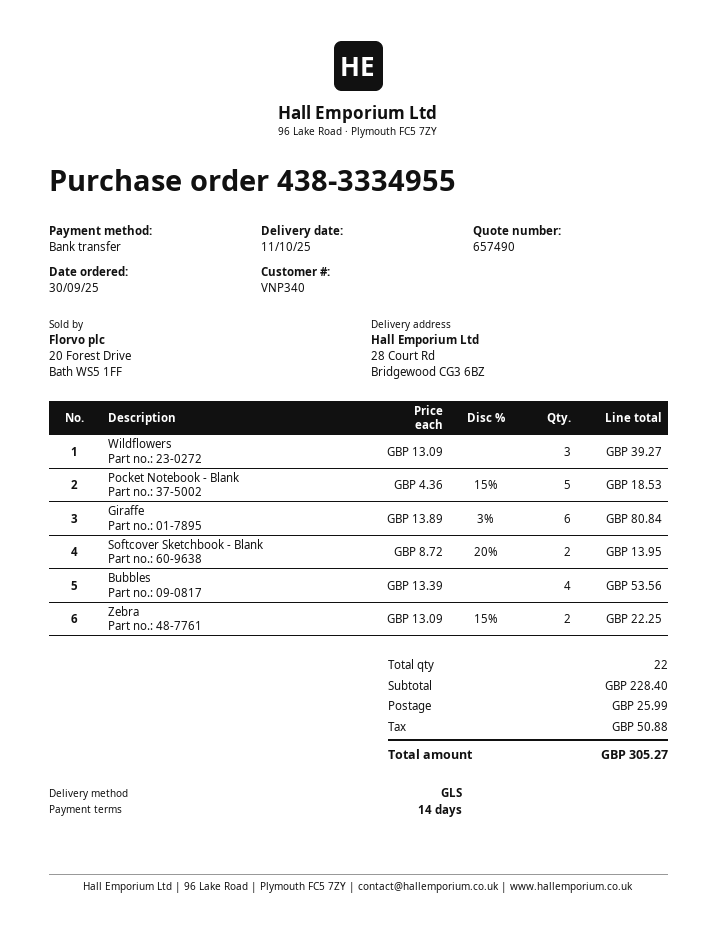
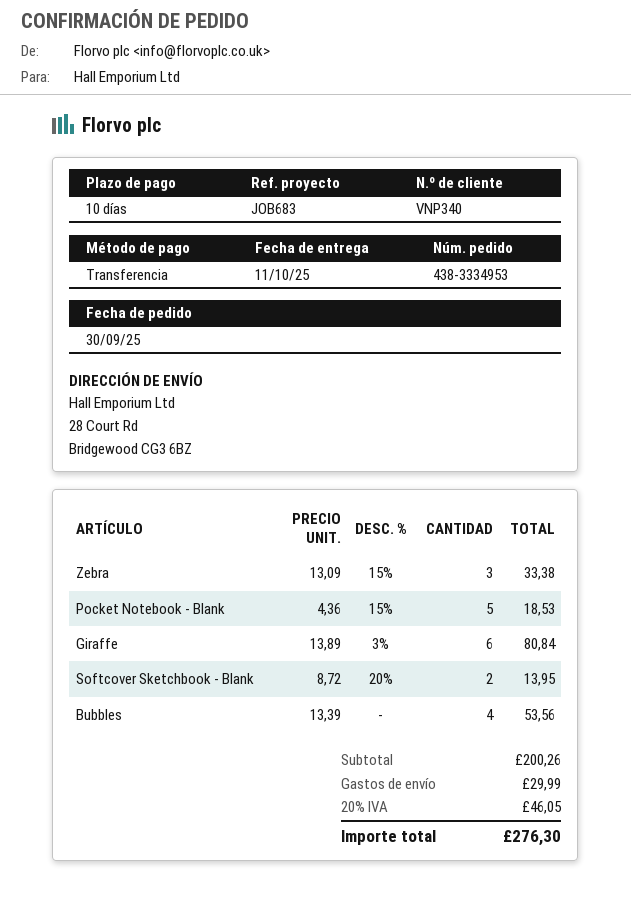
order number: 438-3334955 -> 438-3334953
payment terms: 14 days -> 10 days
Wildflowers: 3 x 13.09 = 39.27 -> none
Zebra: 2 x 13.09 - 15% = 22.25 -> 3 x 13.09 - 15% = 33.38
subtotal: 228.40 -> 200.26
shipping: 25.99 -> 29.99
tax: 50.88 -> 46.05
total: 305.27 -> 276.30

